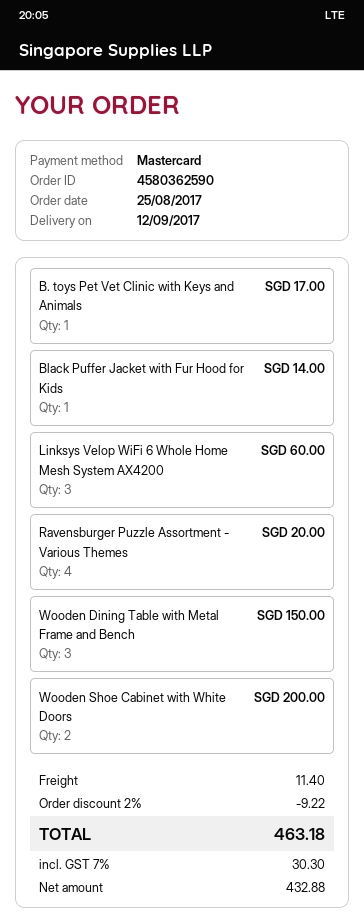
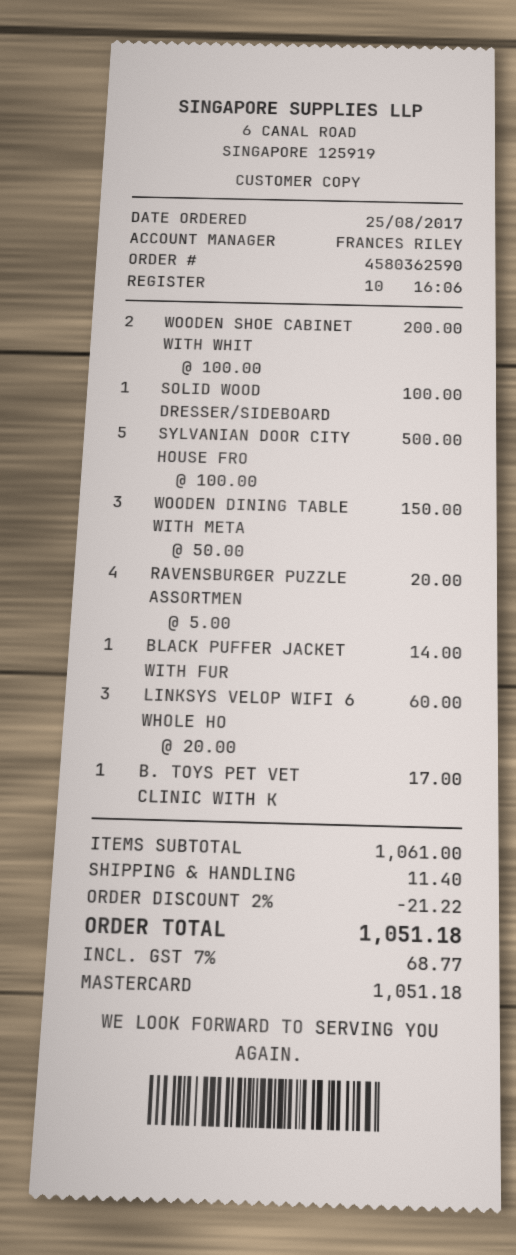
SOLID WOOD DRESSER/SIDEBOARD: none -> 1 for 100.00
SYLVANIAN DOOR CITY HOUSE FRO: none -> 5 for 500.00
discount: 2% = 9.22 -> 2% = 21.22
tax: 7% = 30.30 -> 7% = 68.77
total: 463.18 -> 1051.18

